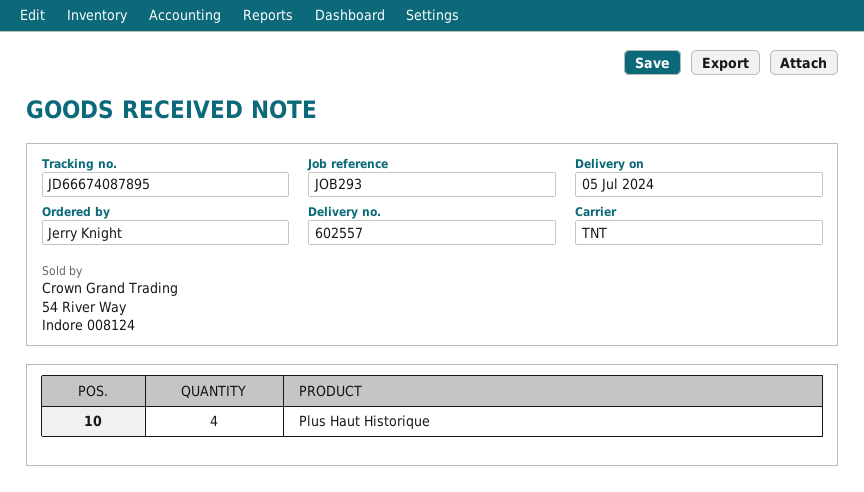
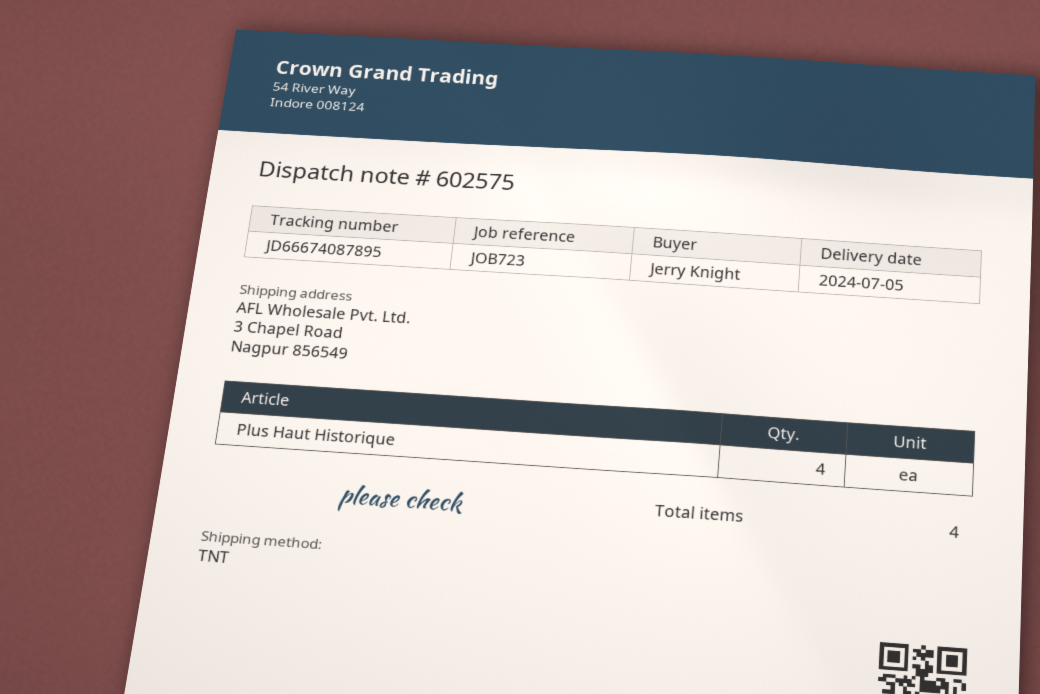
delivery note number: 602557 -> 602575
reference: JOB293 -> JOB723

